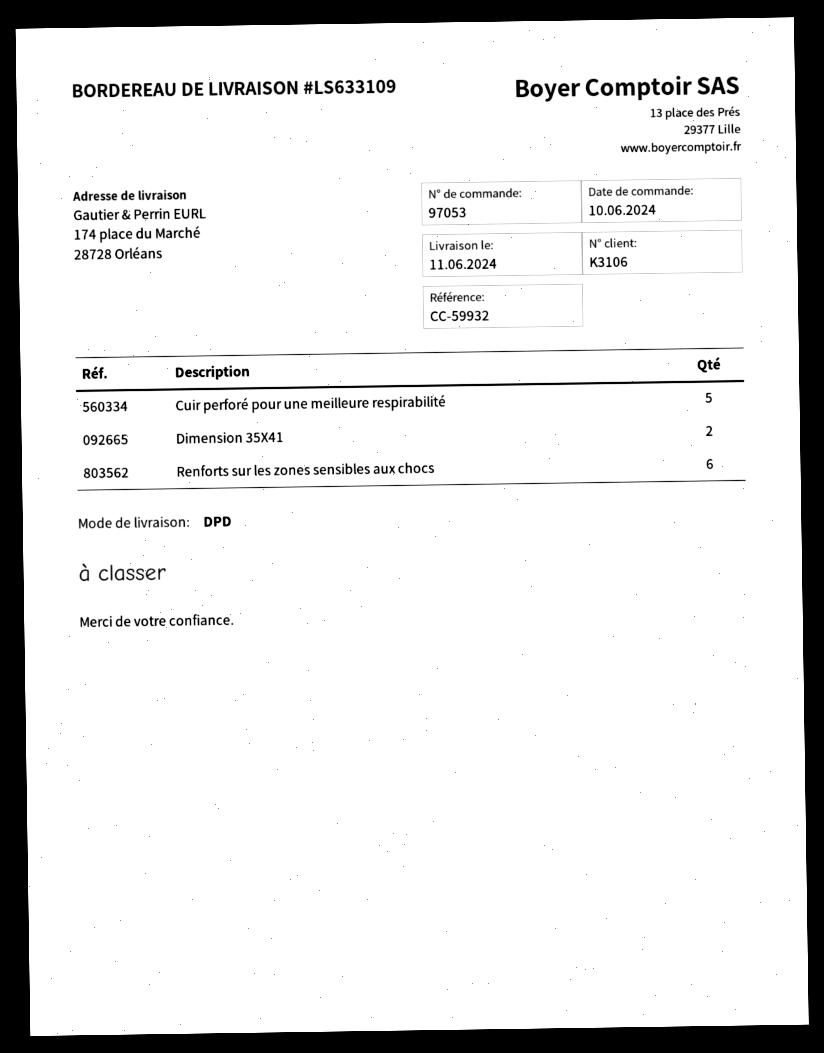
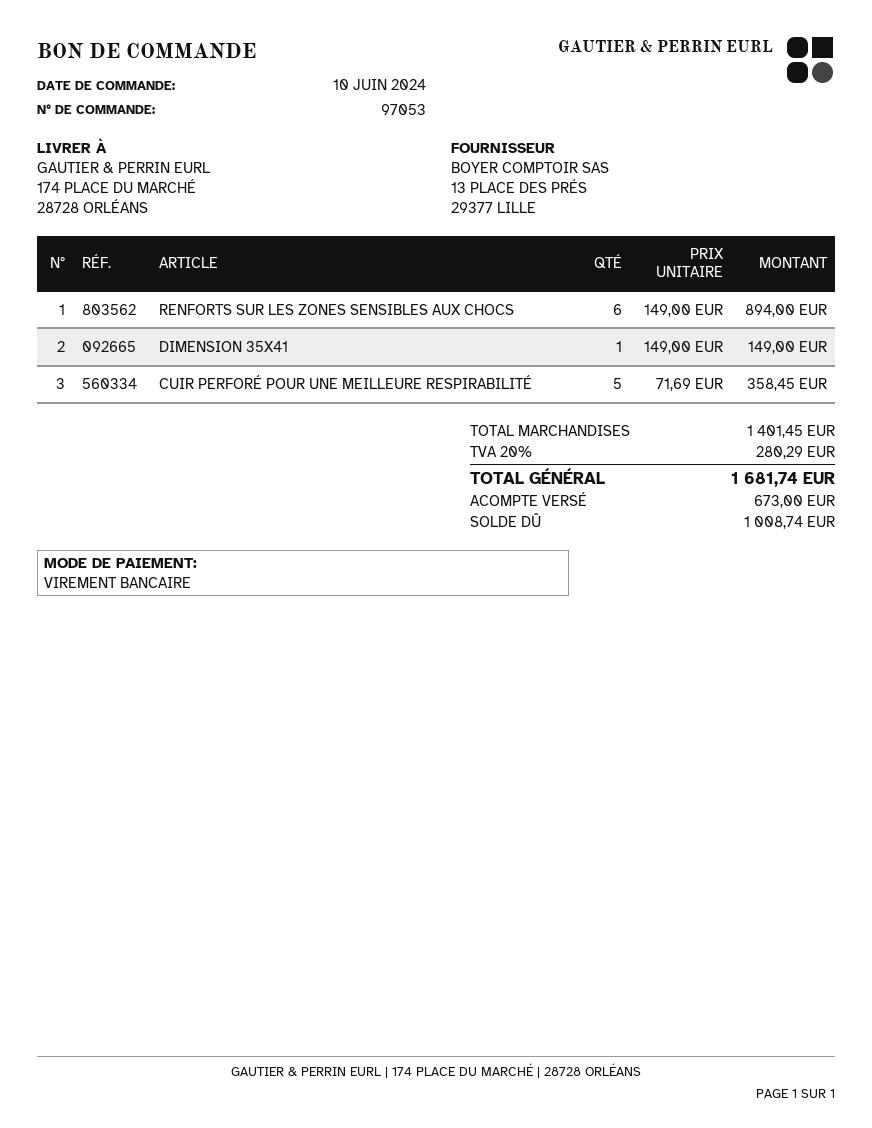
Dimension 35X41: 2 -> 1

